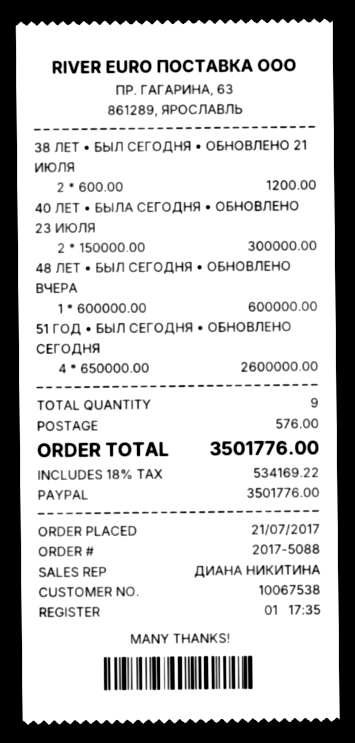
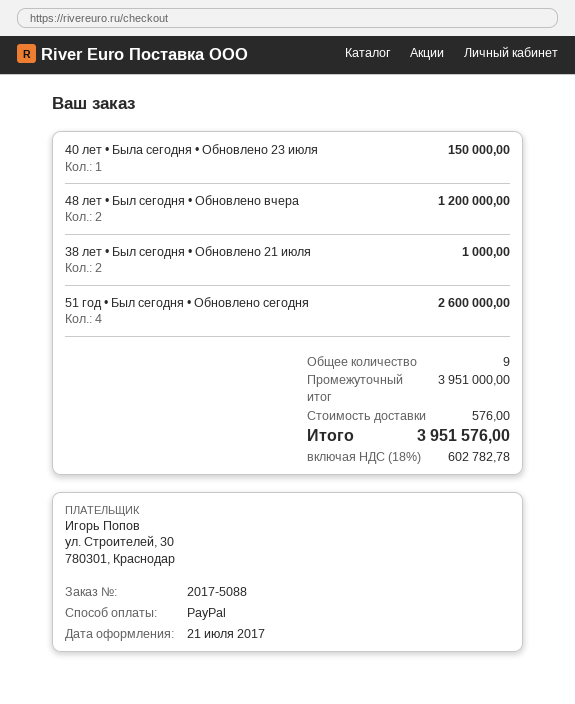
38 ЛЕТ • БЫЛ СЕГОДНЯ • ОБНОВЛЕНО 21 ИЮЛЯ: 2 for 1200.00 -> 2 for 1000.00
40 ЛЕТ • БЫЛА СЕГОДНЯ • ОБНОВЛЕНО 23 ИЮЛЯ: 2 for 300000.00 -> 1 for 150000.00
48 ЛЕТ • БЫЛ СЕГОДНЯ • ОБНОВЛЕНО ВЧЕРА: 1 for 600000.00 -> 2 for 1200000.00
tax: 18% = 534169.22 -> 18% = 602782.78
total: 3501776.00 -> 3951576.00

